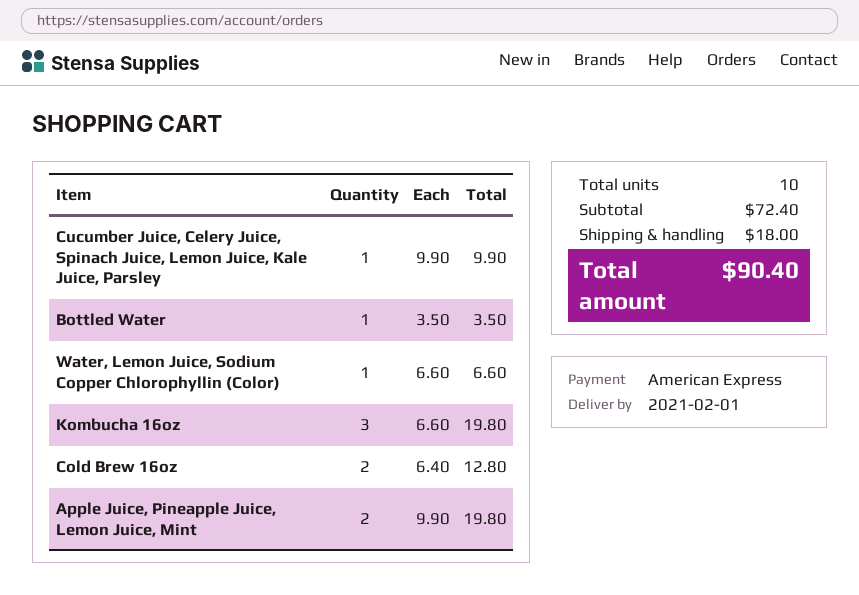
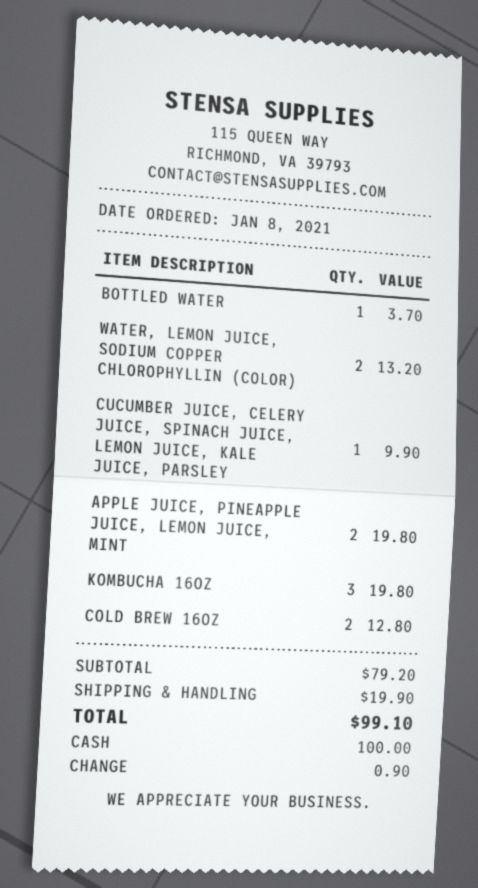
payment method: American Express -> cash
Bottled Water: 1 for 3.50 -> 1 for 3.70
Water, Lemon Juice, Sodium Copper Chlorophyllin (Color): 1 for 6.60 -> 2 for 13.20
subtotal: 72.40 -> 79.20
shipping: 18.00 -> 19.90
total: 90.40 -> 99.10

